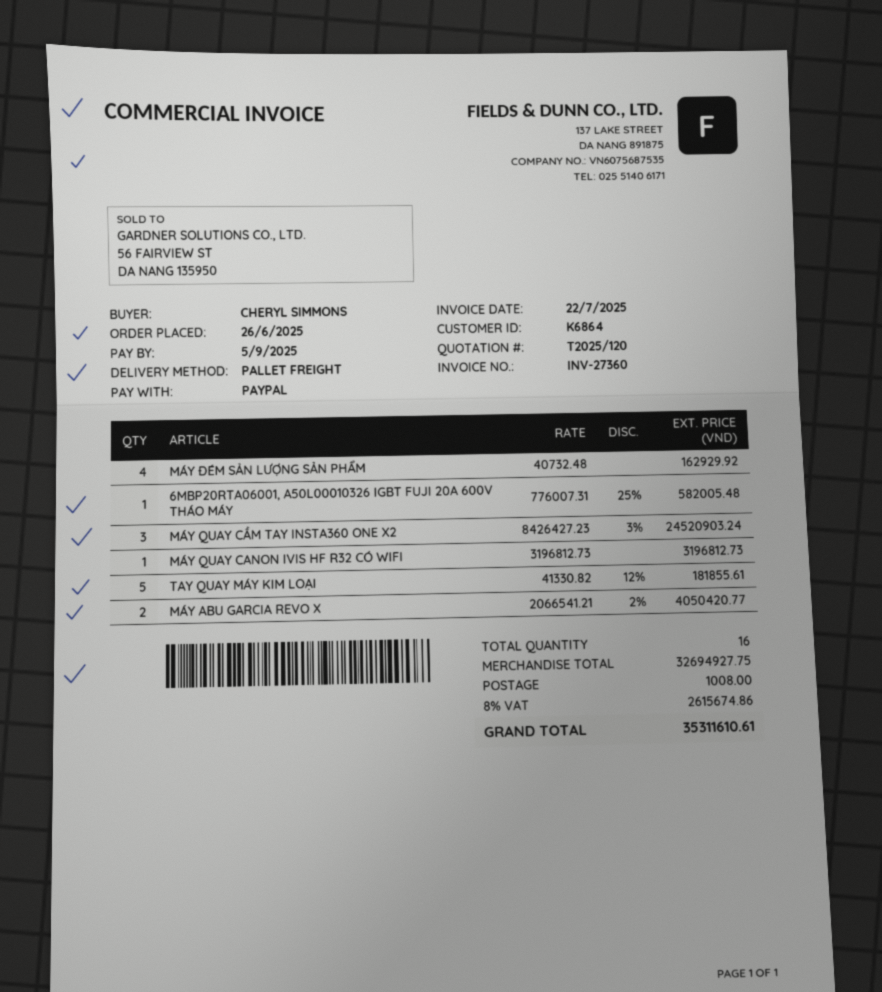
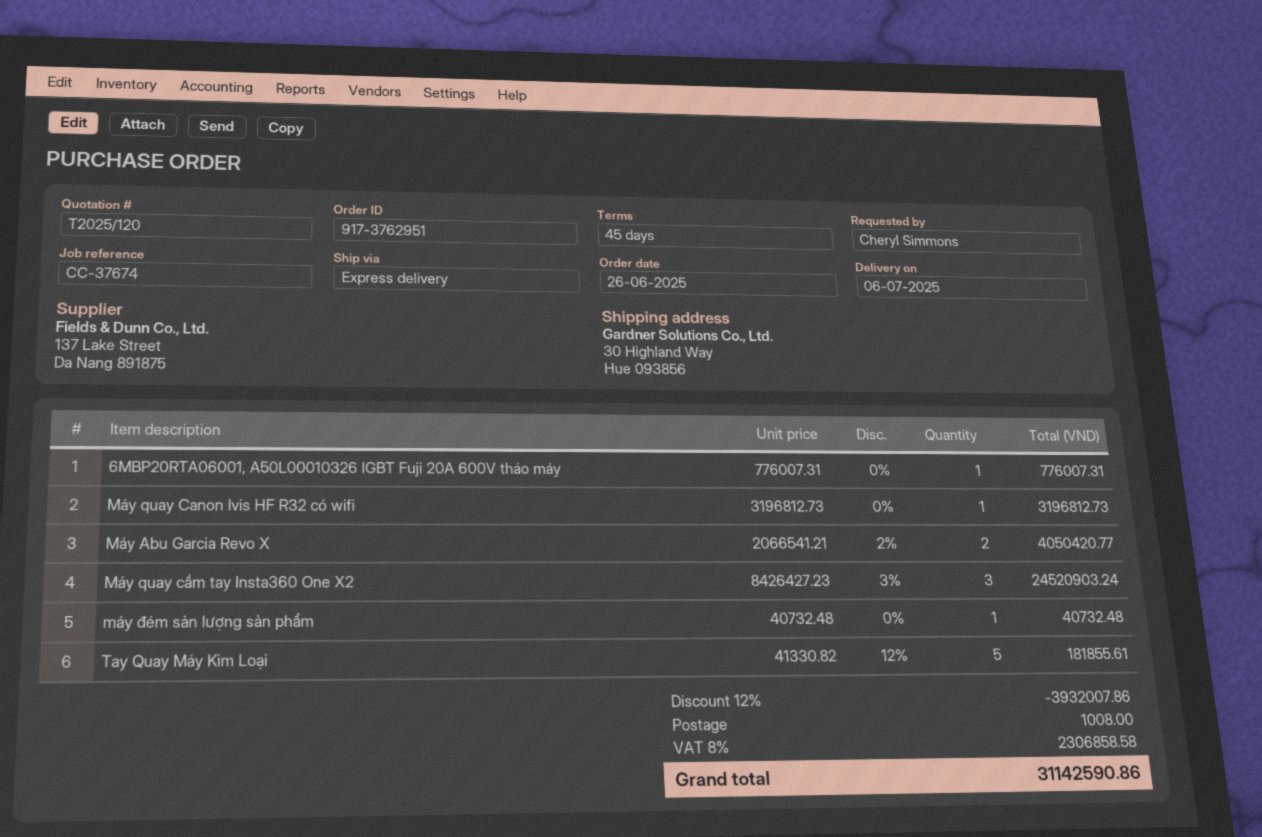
shipping method: pallet freight -> express
MÁY ĐÉM SẢN LƯỢNG SẢN PHẨM: 4 x 40732.48 = 162929.92 -> 1 x 40732.48 = 40732.48
6MBP20RTA06001, A50L00010326 IGBT FUJI 20A 600V THÁO MÁY: 1 x 776007.31 - 25% = 582005.48 -> 1 x 776007.31 = 776007.31
discount: none -> 12% = 3932007.86
tax: 8% = 2615674.86 -> 8% = 2306858.58
total: 35311610.61 -> 31142590.86

